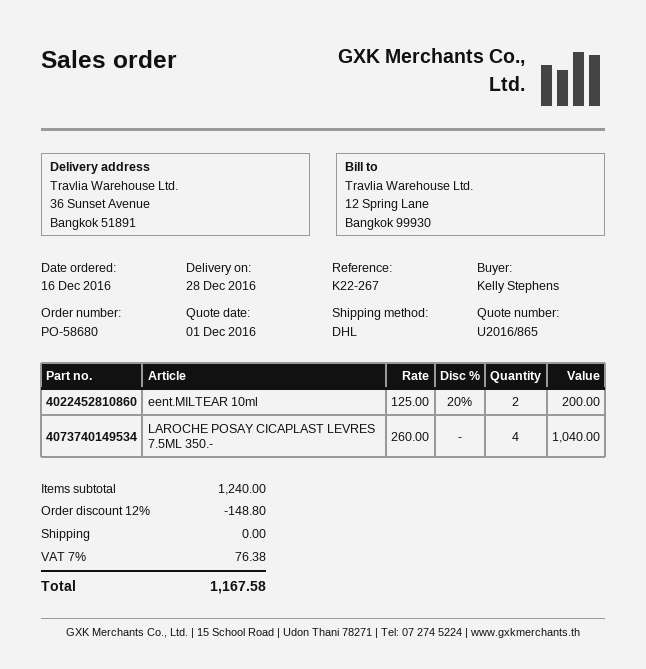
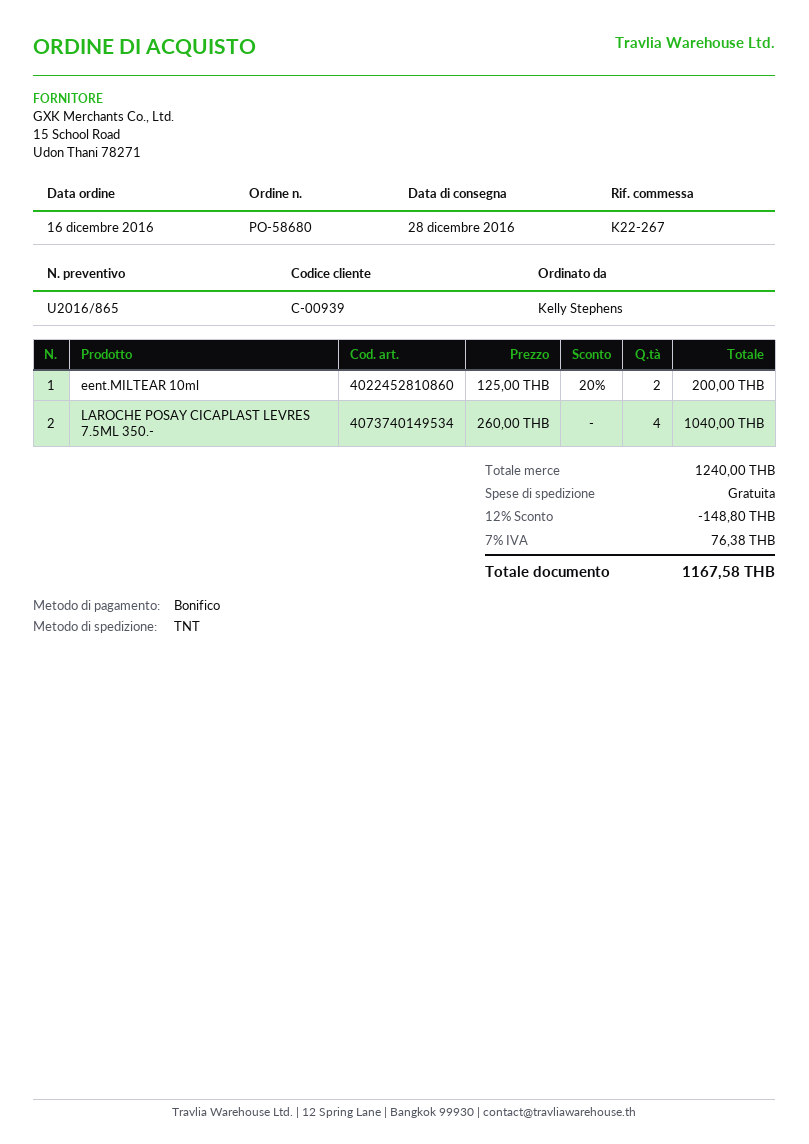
shipping method: DHL -> TNT

